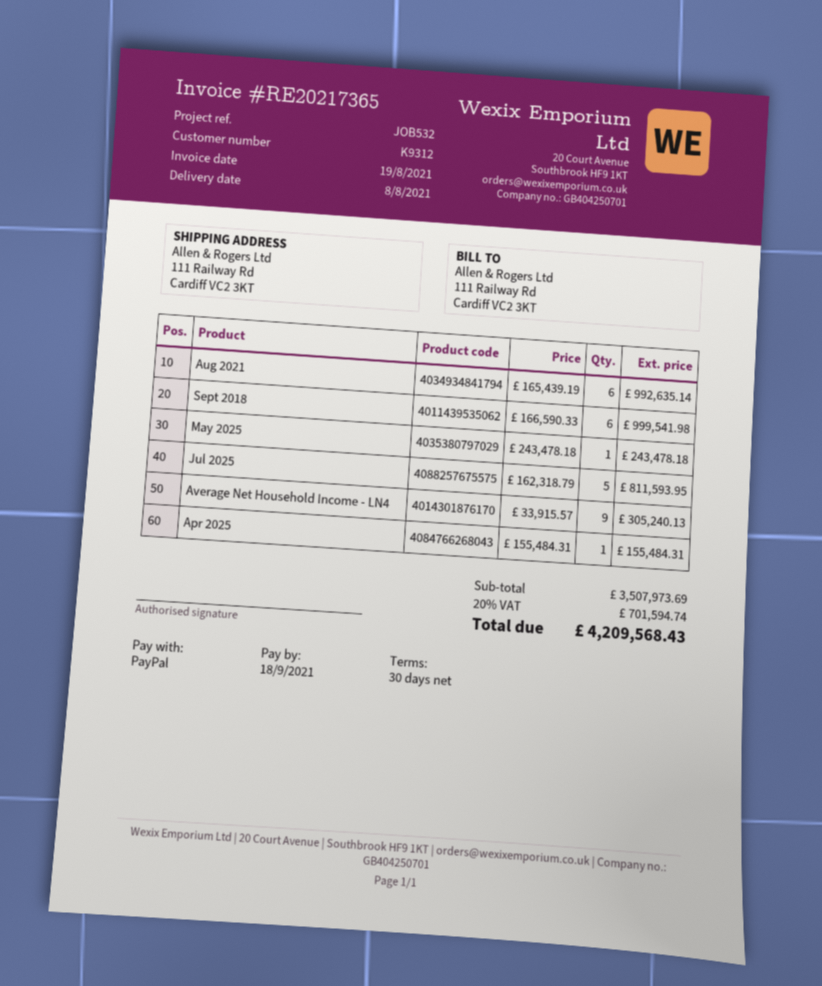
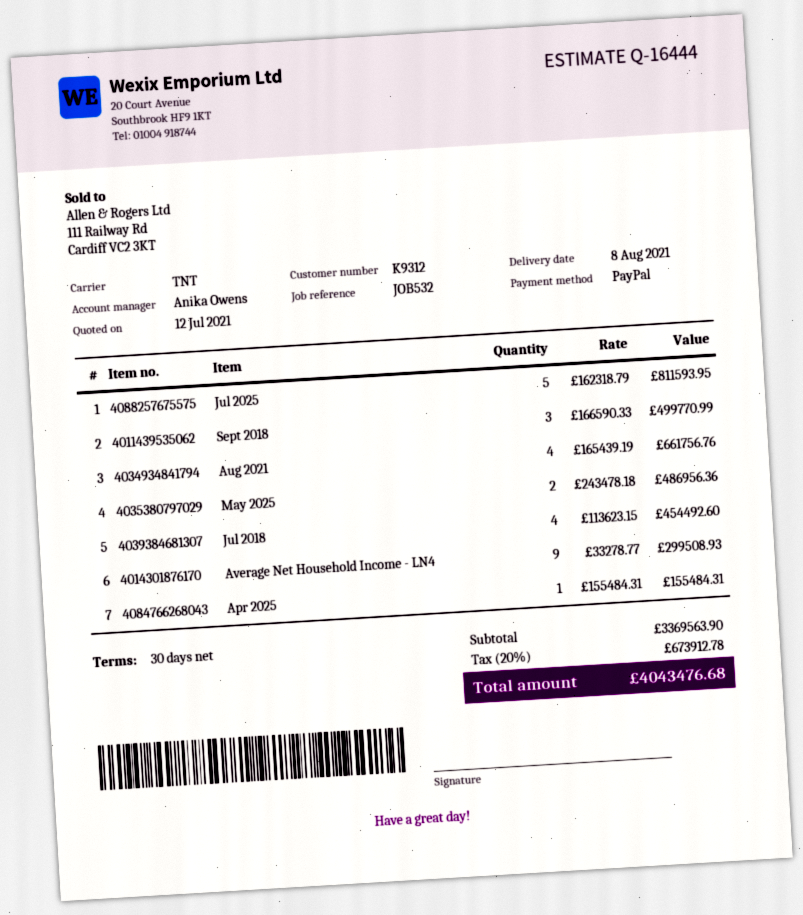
Aug 2021: 6 x 165439.19 = 992635.14 -> 4 x 165439.19 = 661756.76
Sept 2018: 6 x 166590.33 = 999541.98 -> 3 x 166590.33 = 499770.99
May 2025: 1 x 243478.18 = 243478.18 -> 2 x 243478.18 = 486956.36
Average Net Household Income - LN4: 9 x 33915.57 = 305240.13 -> 9 x 33278.77 = 299508.93
Jul 2018: none -> 4 x 113623.15 = 454492.60
subtotal: 3507973.69 -> 3369563.90
tax: 20% = 701594.74 -> 20% = 673912.78
total: 4209568.43 -> 4043476.68

